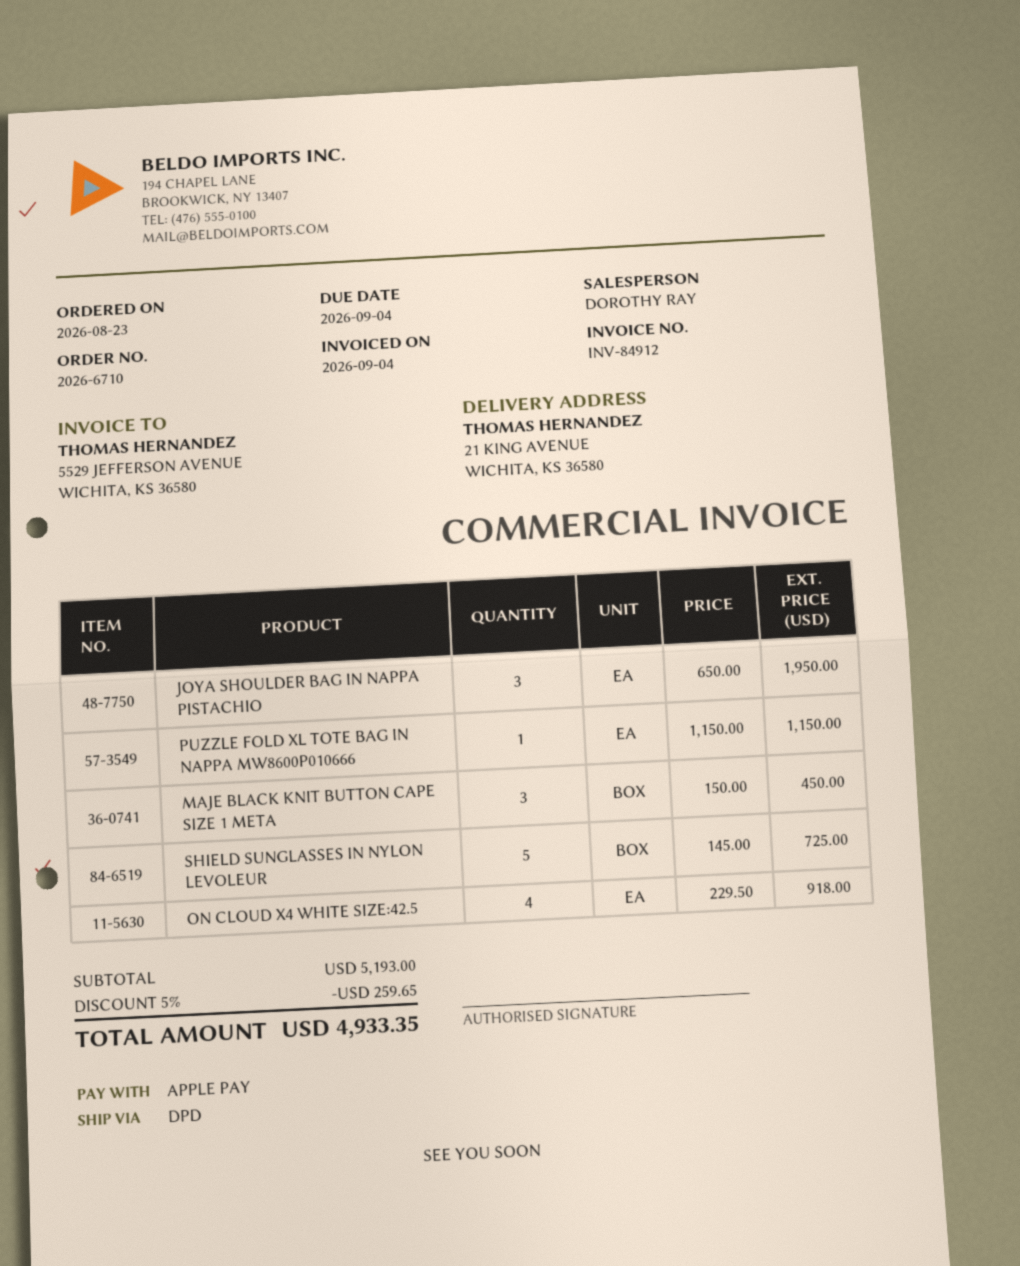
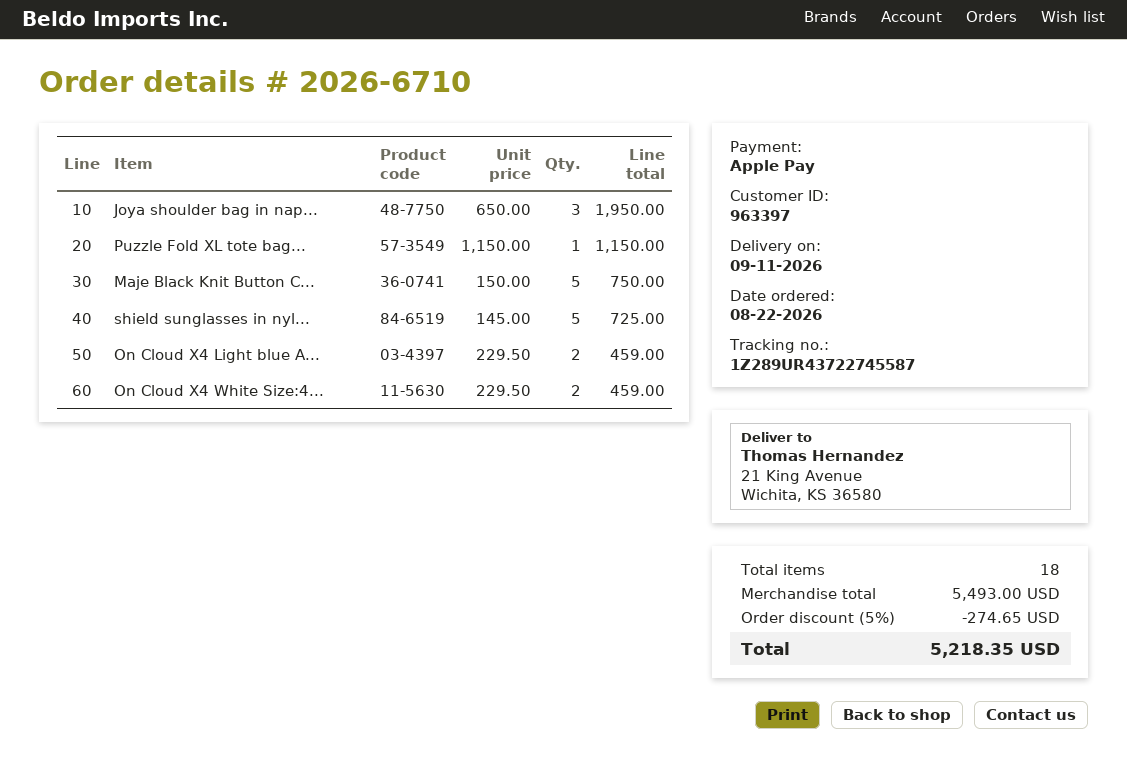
order date: 2026-08-23 -> 2026-08-22
MAJE BLACK KNIT BUTTON CAPE SIZE 1 META: 3 x 150.00 = 450.00 -> 5 x 150.00 = 750.00
ON CLOUD X4 WHITE SIZE:42.5: 4 x 229.50 = 918.00 -> 2 x 229.50 = 459.00
On Cloud X4 Light blue A...: none -> 2 x 229.50 = 459.00
subtotal: 5193.00 -> 5493.00
discount: 5% = 259.65 -> 5% = 274.65
total: 4933.35 -> 5218.35

